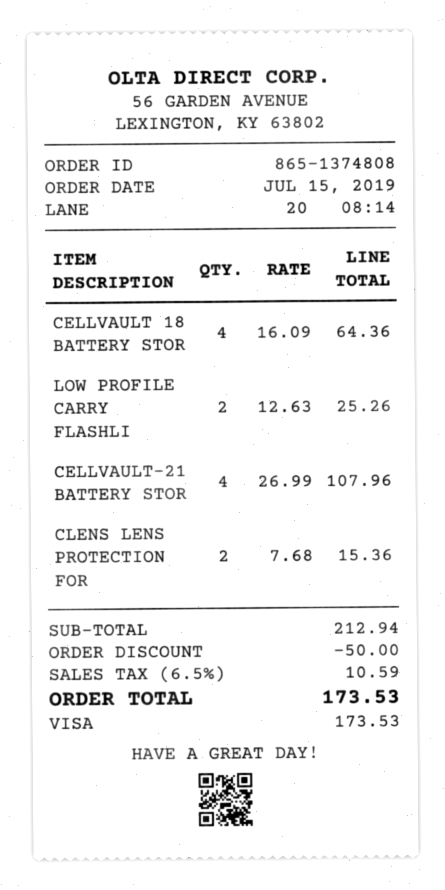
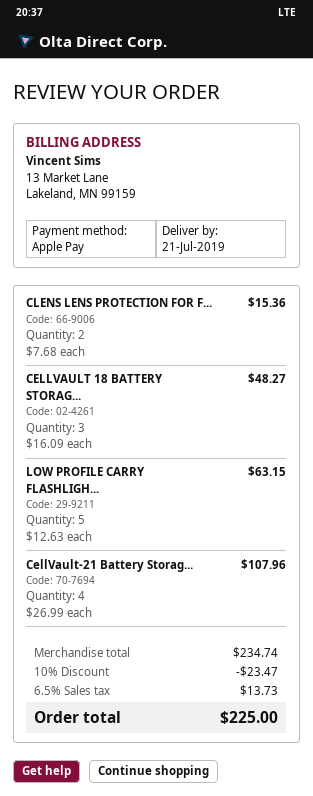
payment method: Visa -> Apple Pay
CELLVAULT 18 BATTERY STOR: 4 x 16.09 = 64.36 -> 3 x 16.09 = 48.27
LOW PROFILE CARRY FLASHLI: 2 x 12.63 = 25.26 -> 5 x 12.63 = 63.15
subtotal: 212.94 -> 234.74
discount: 50.00 -> 23.47
tax: 6.5% = 10.59 -> 6.5% = 13.73
total: 173.53 -> 225.00

